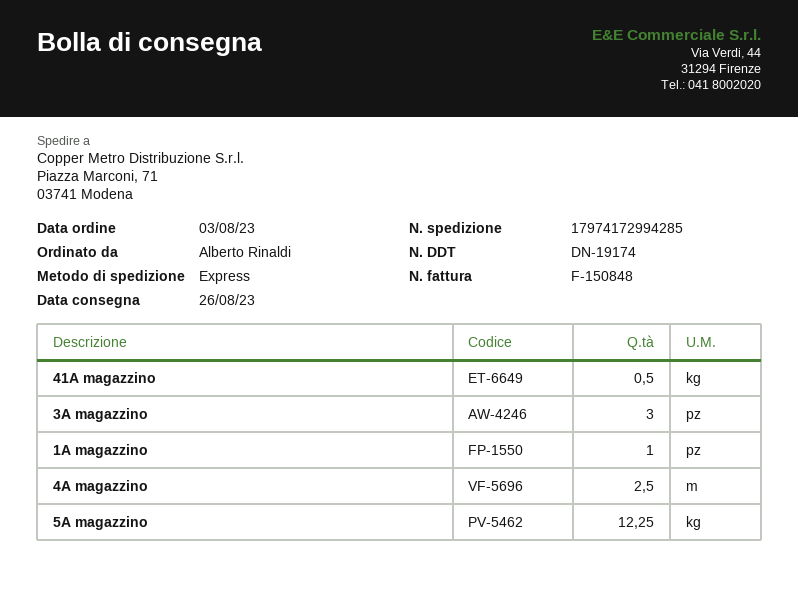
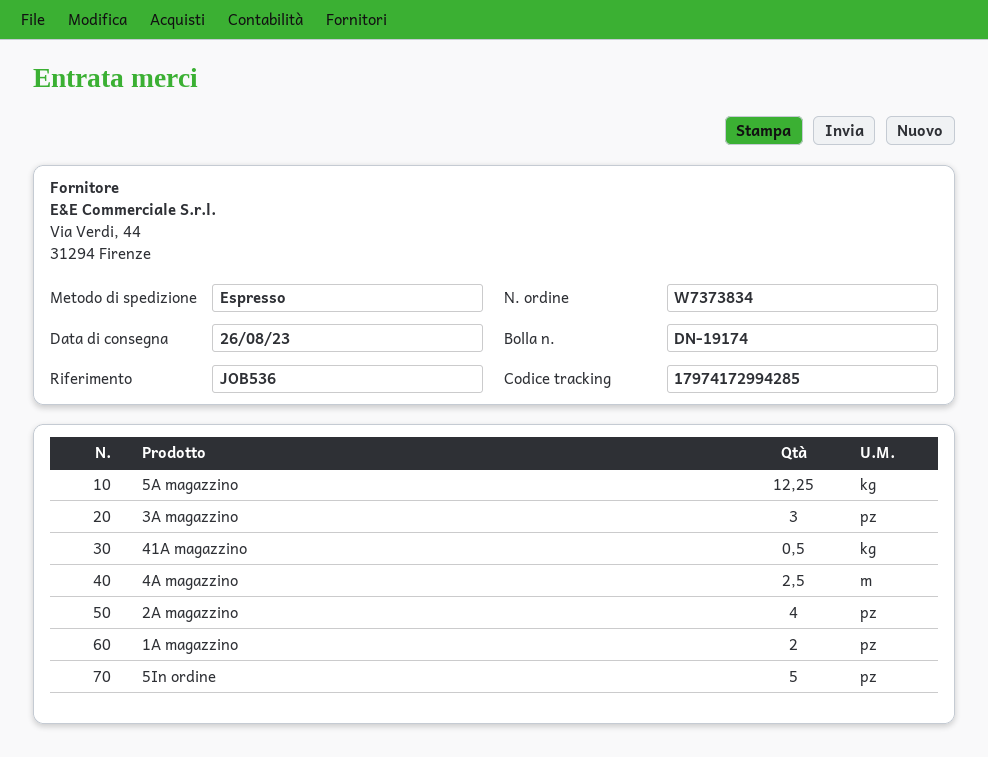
1A magazzino: 1 -> 2
2A magazzino: none -> 4
5In ordine: none -> 5

